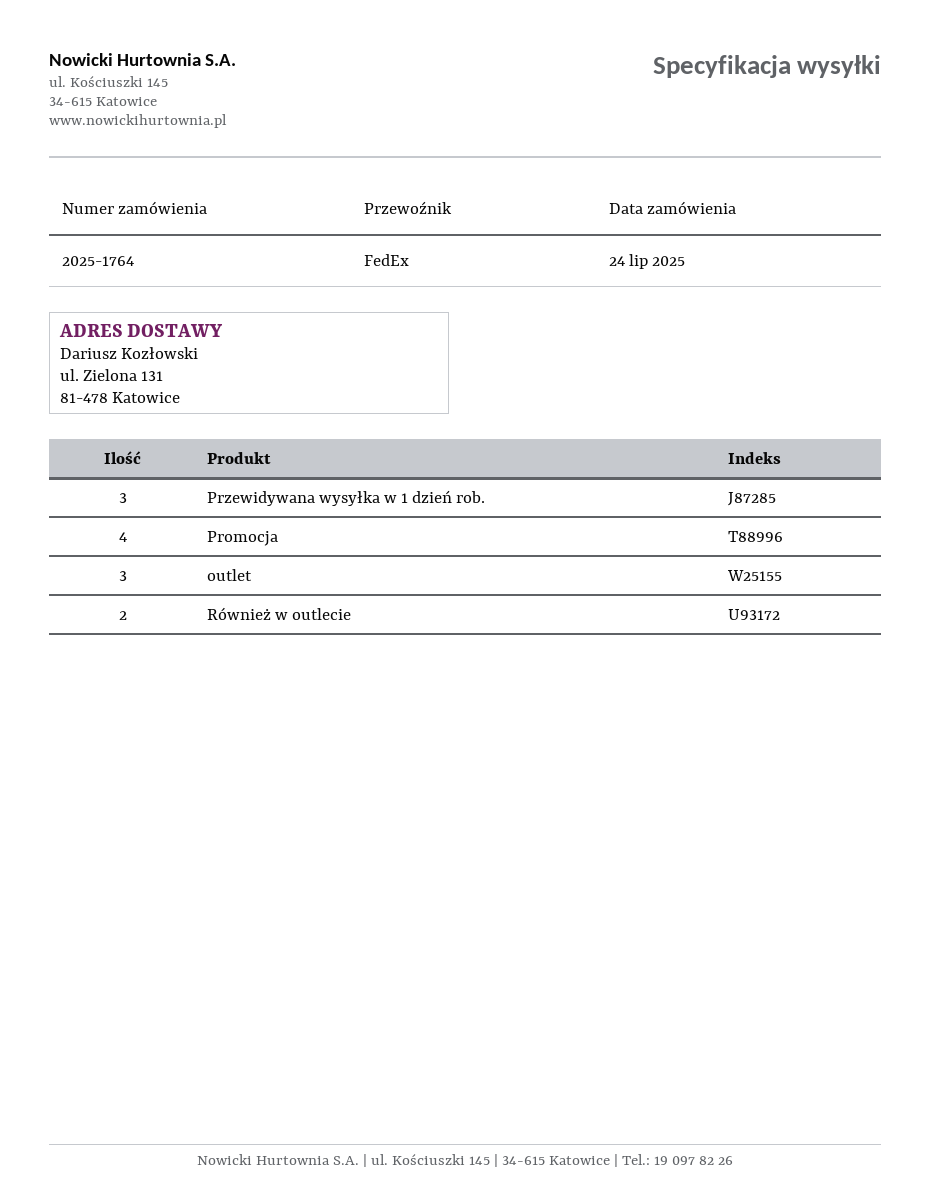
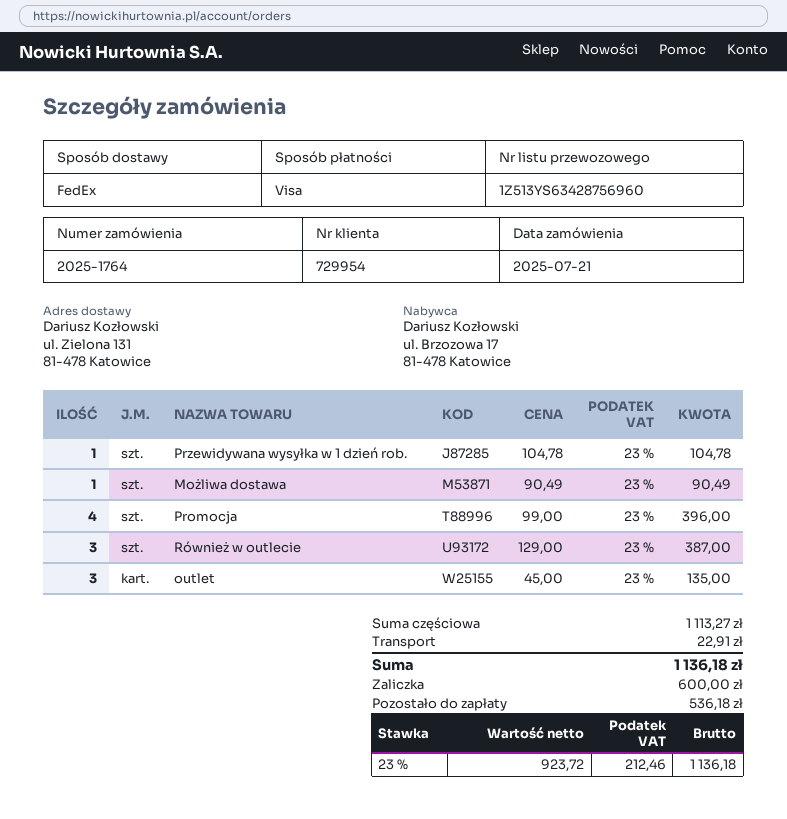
order date: 2025-07-24 -> 2025-07-21
Przewidywana wysyłka w 1 dzień rob.: 3 -> 1
Również w outlecie: 2 -> 3
Możliwa dostawa: none -> 1

